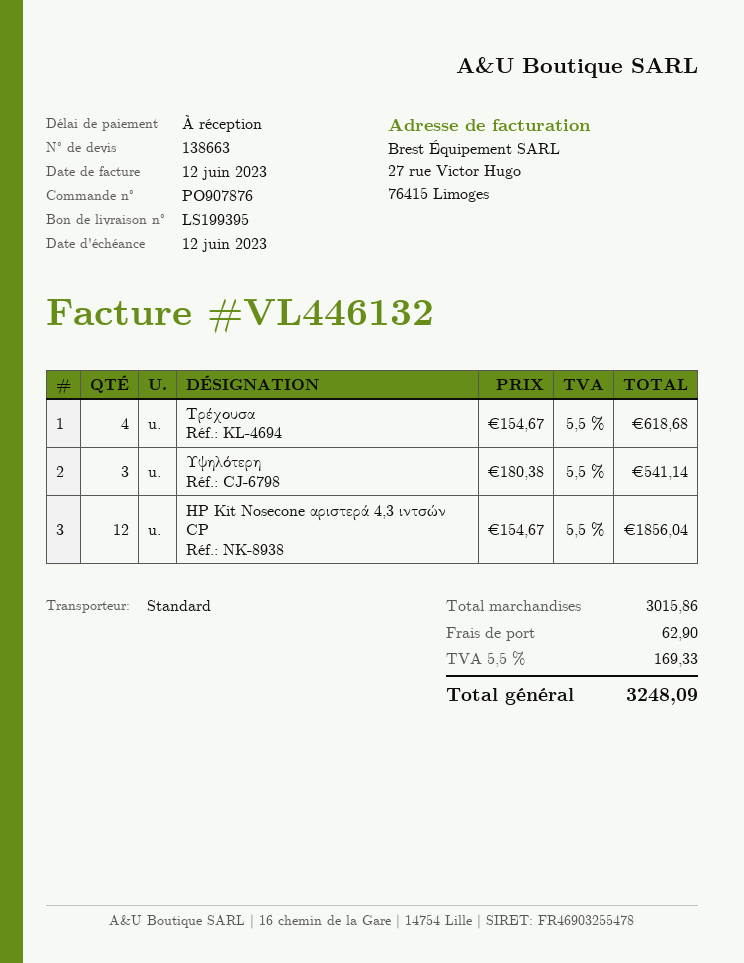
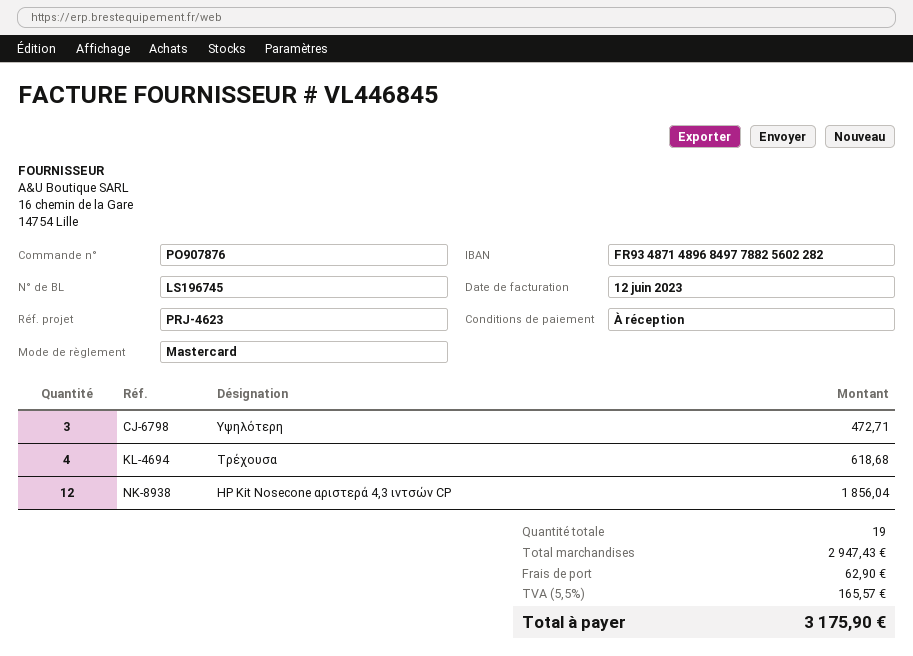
delivery note number: LS199395 -> LS196745
invoice number: VL446132 -> VL446845
Υψηλότερη: 3 for 541.14 -> 3 for 472.71
subtotal: 3015.86 -> 2947.43
tax: 5.5% = 169.33 -> 5.5% = 165.57
total: 3248.09 -> 3175.90

